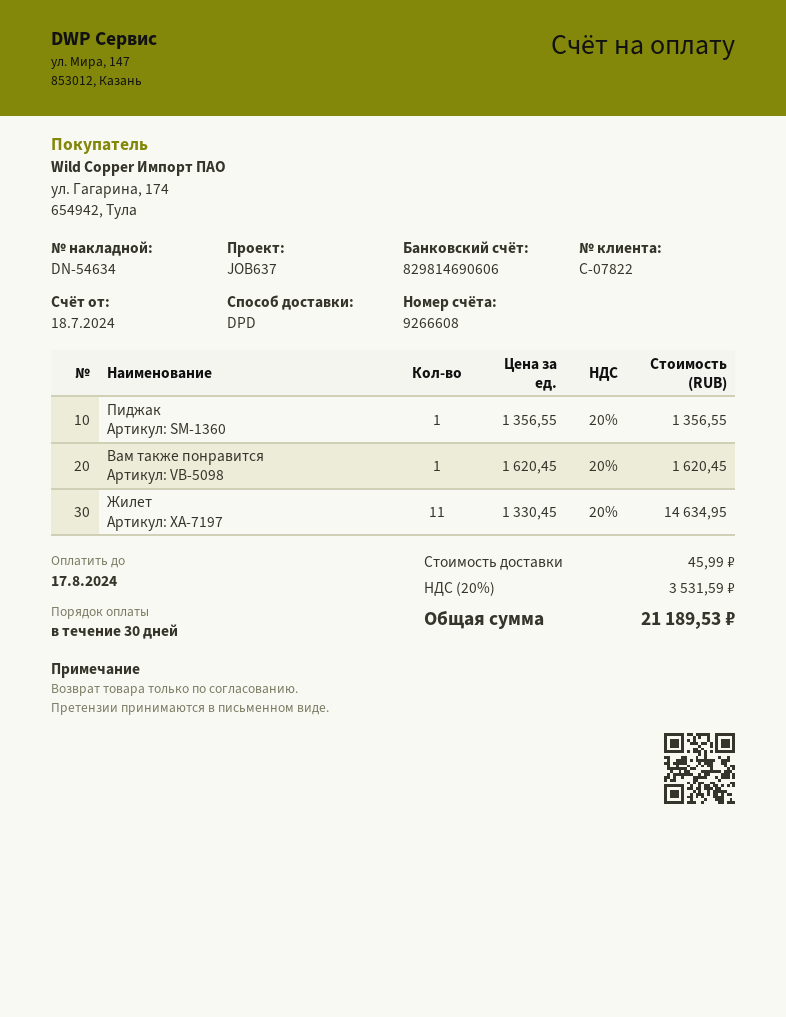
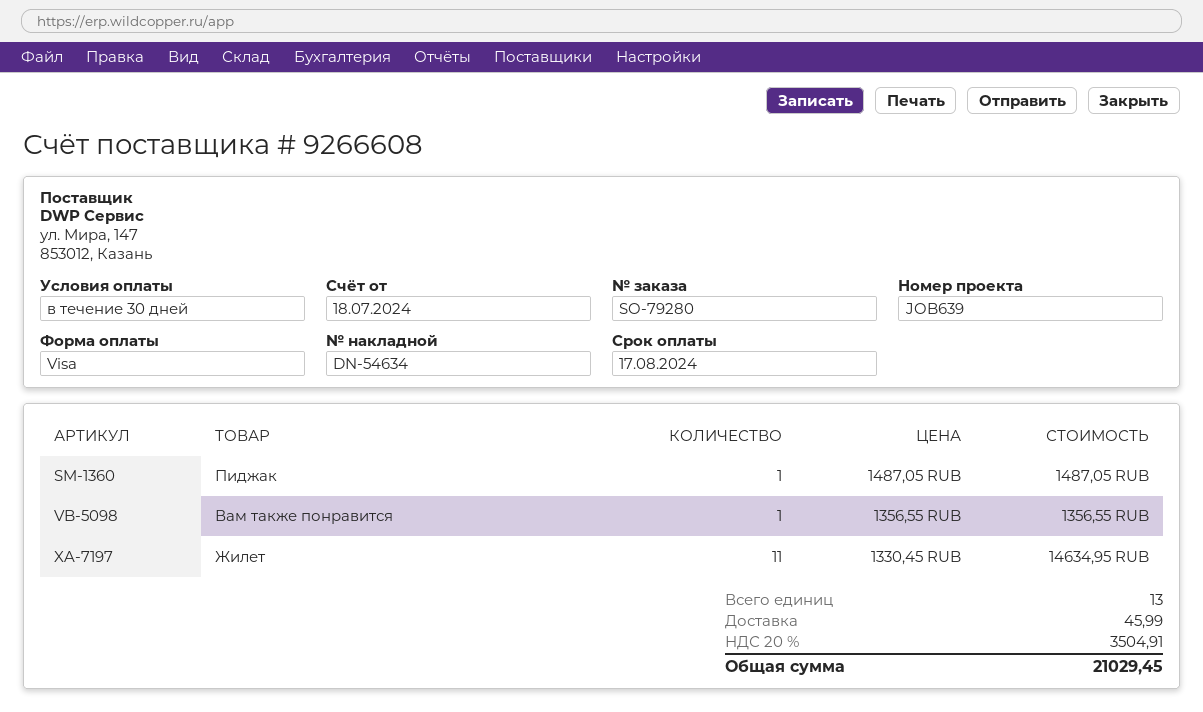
reference: JOB637 -> JOB639
Пиджак: 1 x 1356.55 = 1356.55 -> 1 x 1487.05 = 1487.05
Вам также понравится: 1 x 1620.45 = 1620.45 -> 1 x 1356.55 = 1356.55
tax: 20% = 3531.59 -> 20% = 3504.91
total: 21189.53 -> 21029.45

